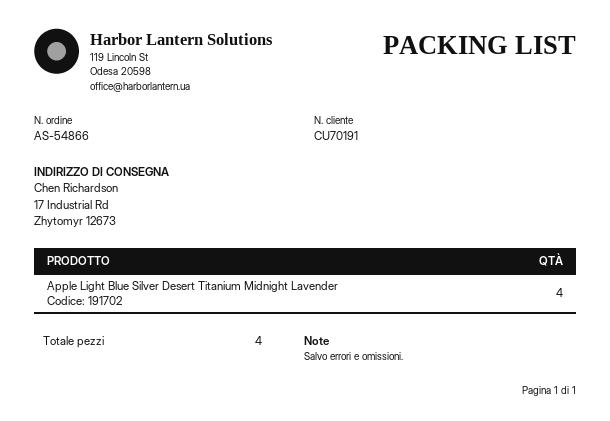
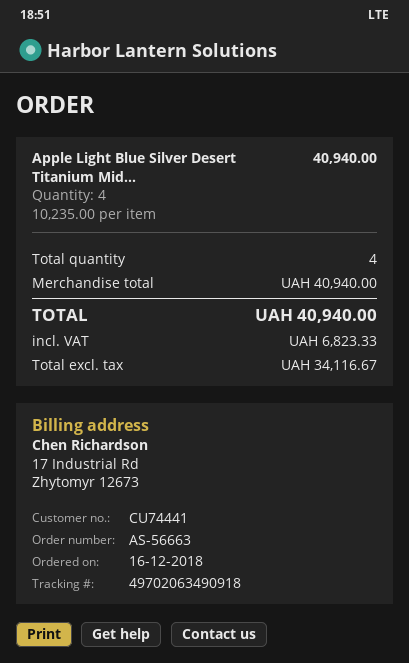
order number: AS-54866 -> AS-56663
customer number: CU70191 -> CU74441

